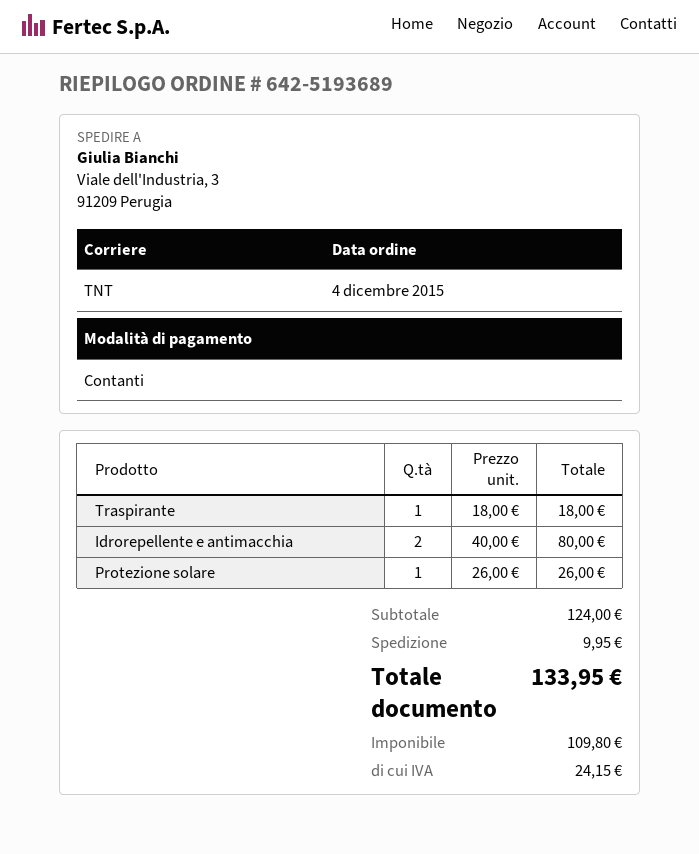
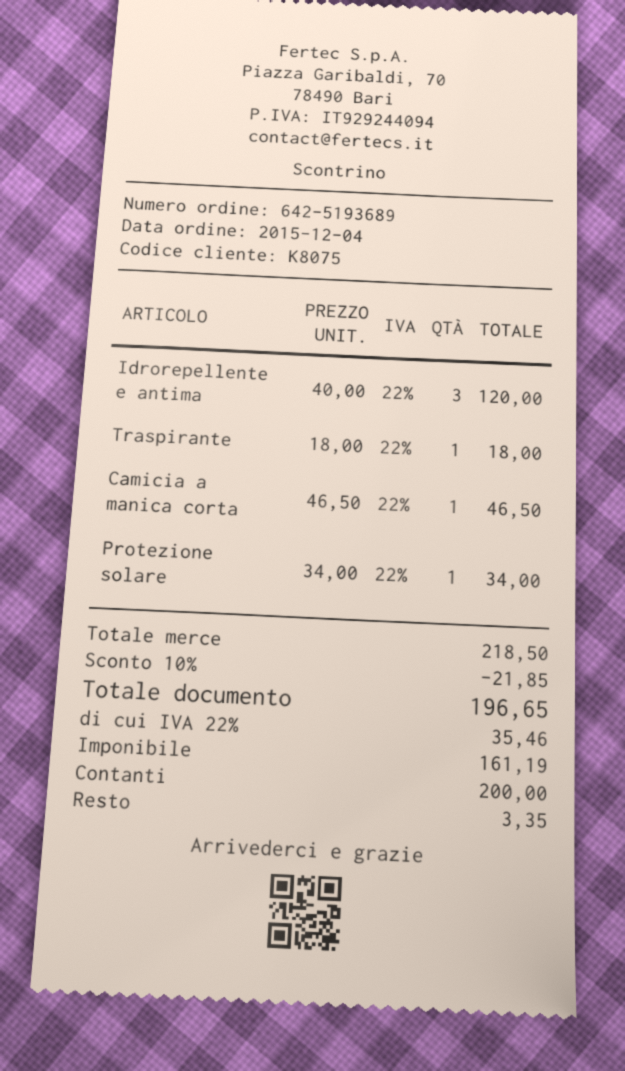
Idrorepellente e antimacchia: 2 x 40.00 = 80.00 -> 3 x 40.00 = 120.00
Protezione solare: 1 x 26.00 = 26.00 -> 1 x 34.00 = 34.00
Camicia a manica corta: none -> 1 x 46.50 = 46.50
subtotal: 124.00 -> 218.50
discount: none -> 10% = 21.85
shipping: 9.95 -> none
net: 109.80 -> 161.19
tax: 24.15 -> 35.46
total: 133.95 -> 196.65

